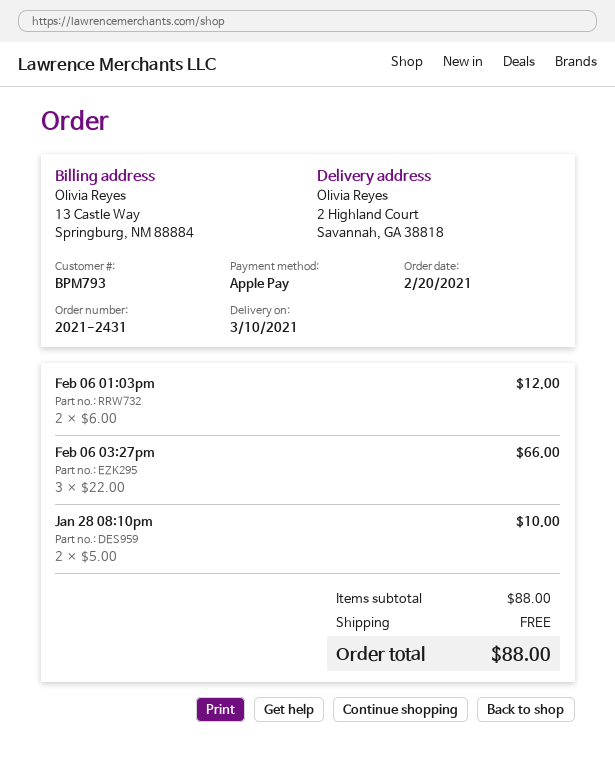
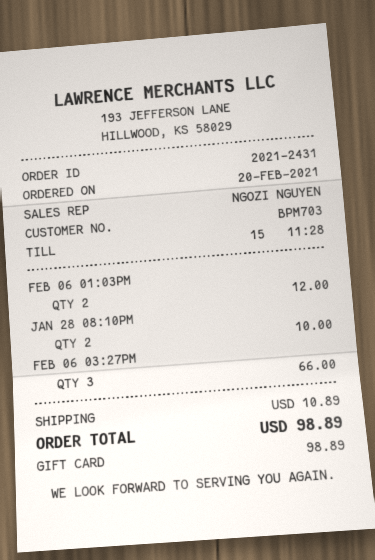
customer number: BPM793 -> BPM703
payment method: Apple Pay -> gift card
shipping: 0.00 -> 10.89
total: 88.00 -> 98.89

